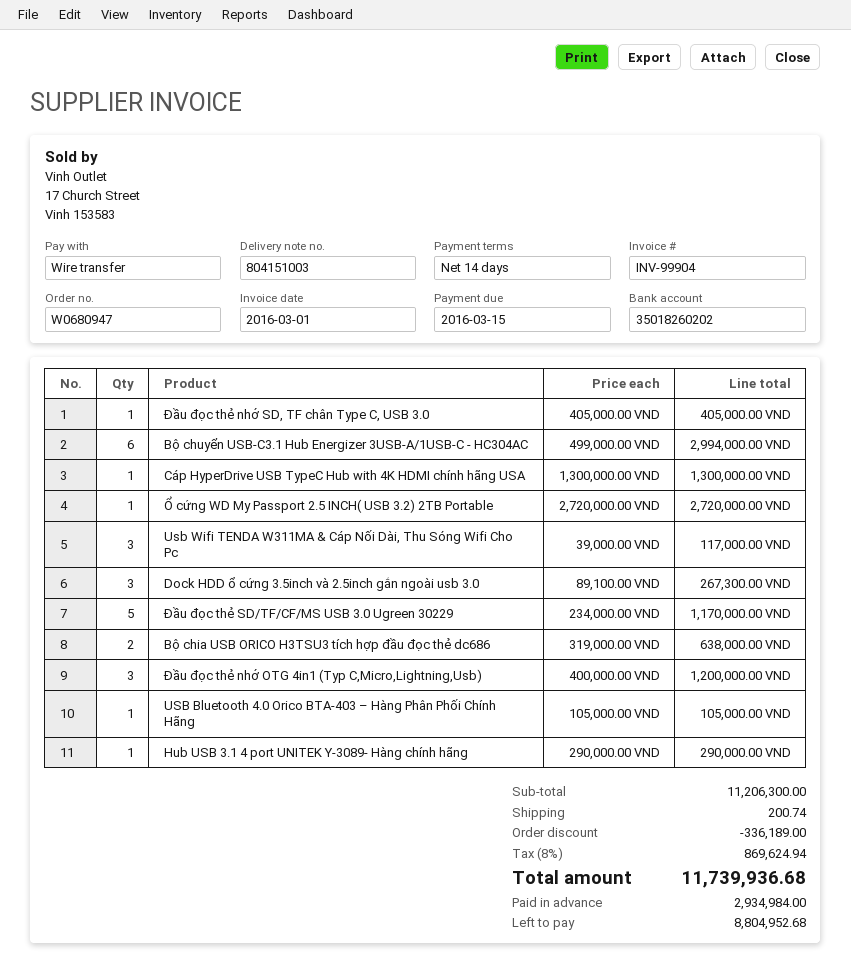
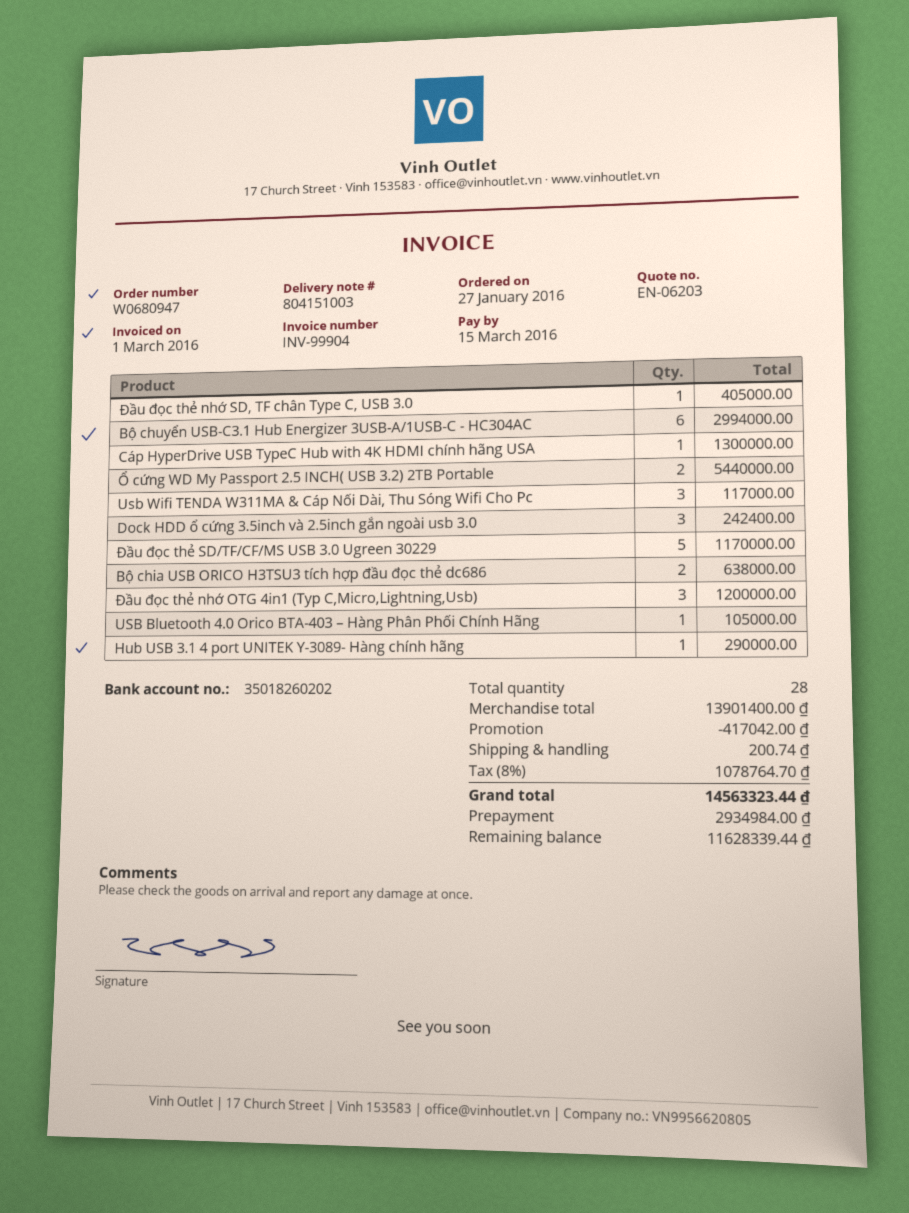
Ổ cứng WD My Passport 2.5 INCH( USB 3.2) 2TB Portable: 1 for 2720000.00 -> 2 for 5440000.00
Dock HDD ổ cứng 3.5inch và 2.5inch gắn ngoài usb 3.0: 3 for 267300.00 -> 3 for 242400.00
subtotal: 11206300.00 -> 13901400.00
discount: 336189.00 -> 417042.00
tax: 8% = 869624.94 -> 8% = 1078764.70
total: 11739936.68 -> 14563323.44
balance: 8804952.68 -> 11628339.44

